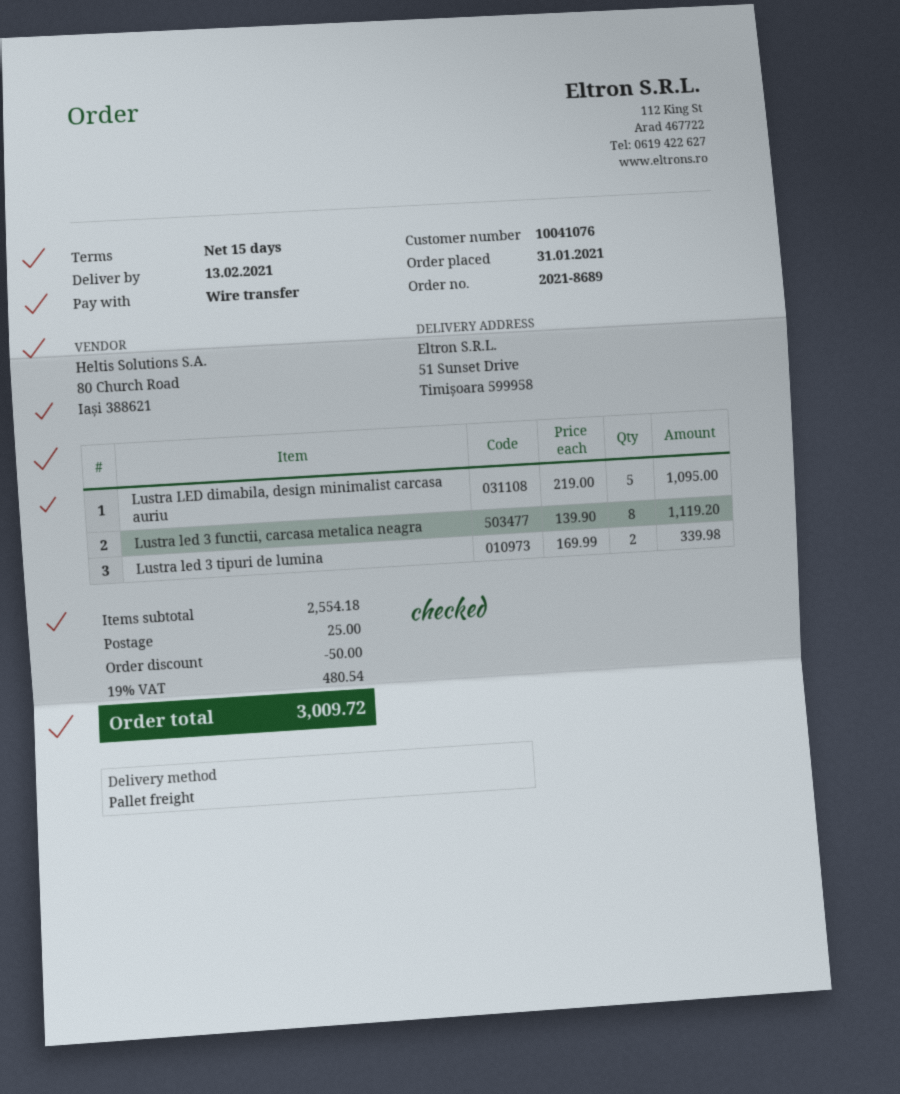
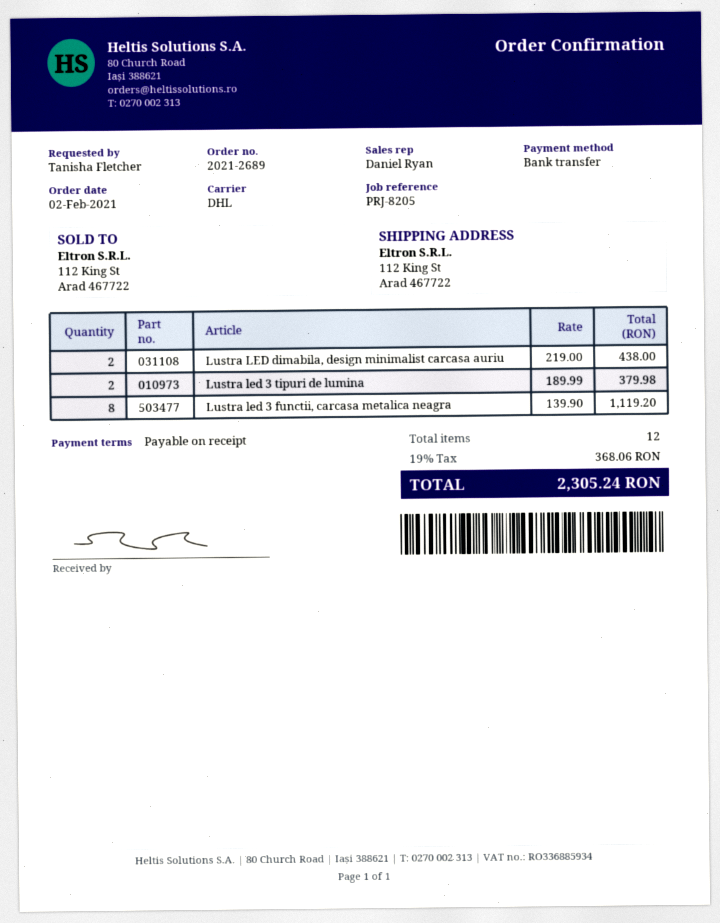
order number: 2021-8689 -> 2021-2689
order date: 2021-01-31 -> 2021-02-02
payment terms: 15 days -> on receipt
shipping method: pallet freight -> DHL
ship to: 51 Sunset Drive, Timișoara 599958 -> 112 King St, Arad 467722
Lustra LED dimabila, design minimalist carcasa auriu: 5 x 219.00 = 1095.00 -> 2 x 219.00 = 438.00
Lustra led 3 tipuri de lumina: 2 x 169.99 = 339.98 -> 2 x 189.99 = 379.98
discount: 50.00 -> none
shipping: 25.00 -> none
tax: 19% = 480.54 -> 19% = 368.06
total: 3009.72 -> 2305.24

